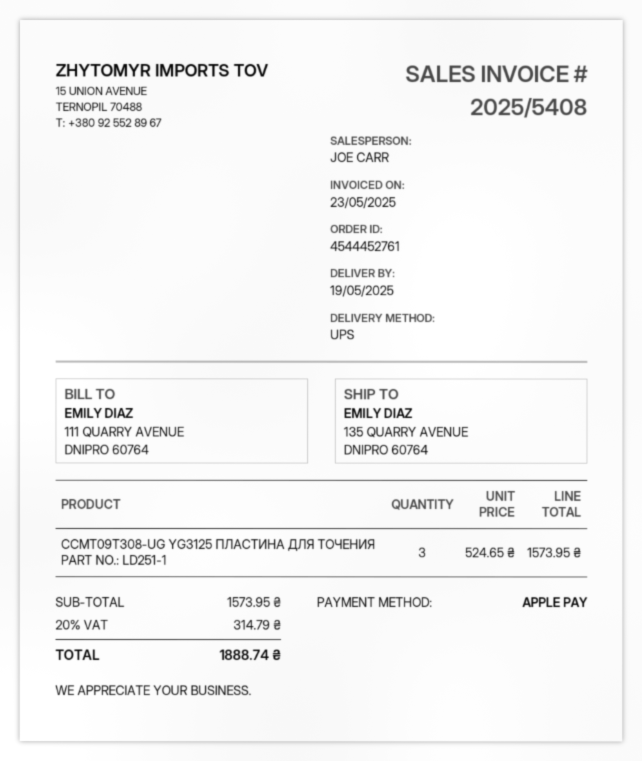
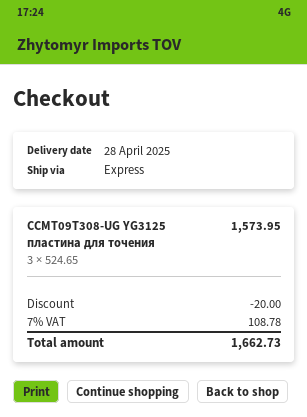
delivery date: 2025-05-19 -> 2025-04-28
shipping method: UPS -> express
discount: none -> 20.00
tax: 20% = 314.79 -> 7% = 108.78
total: 1888.74 -> 1662.73

